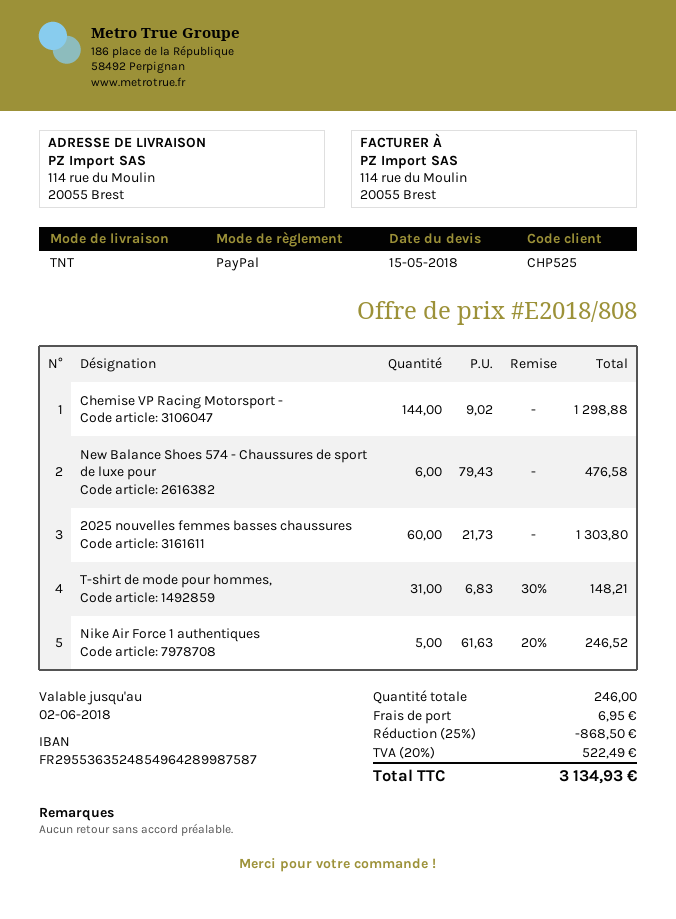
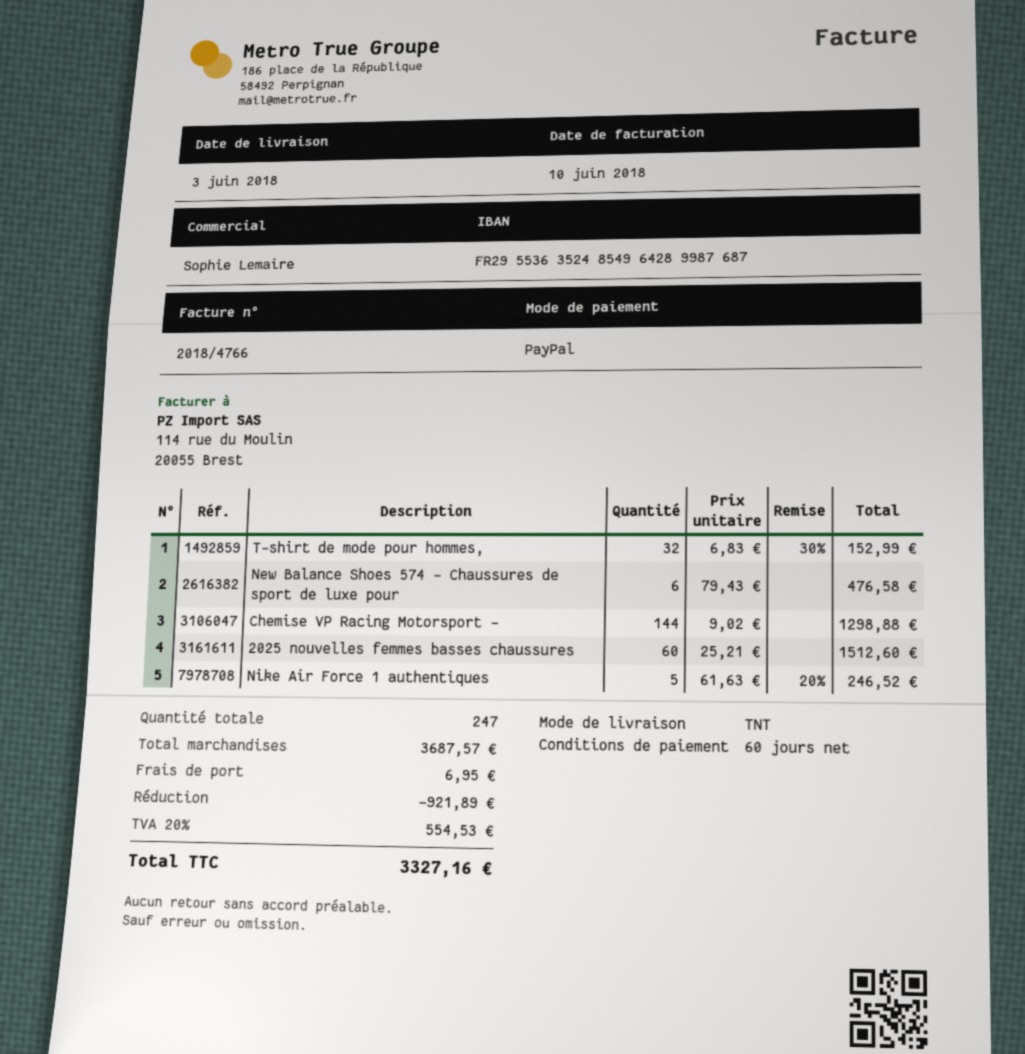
bank account: FR2955363524854964289987587 -> FR2955363524854964289987687
2025 nouvelles femmes basses chaussures: 60 x 21.73 = 1303.80 -> 60 x 25.21 = 1512.60
T-shirt de mode pour hommes,: 31 x 6.83 - 30% = 148.21 -> 32 x 6.83 - 30% = 152.99
total quantity: 246 -> 247
discount: 868.50 -> 921.89
tax: 20% = 522.49 -> 20% = 554.53
total: 3134.93 -> 3327.16

